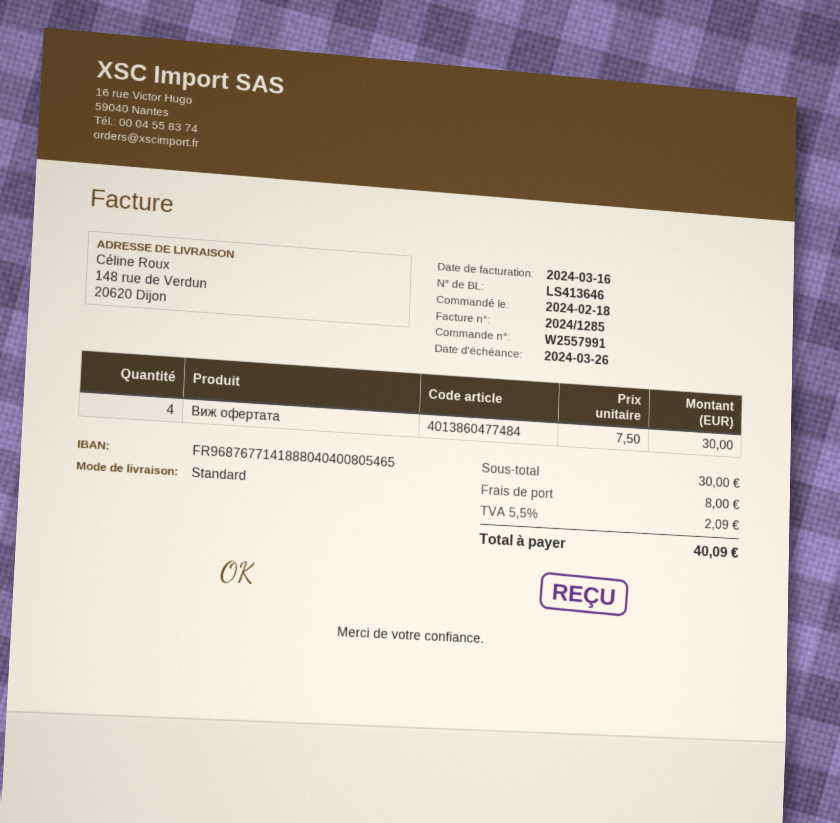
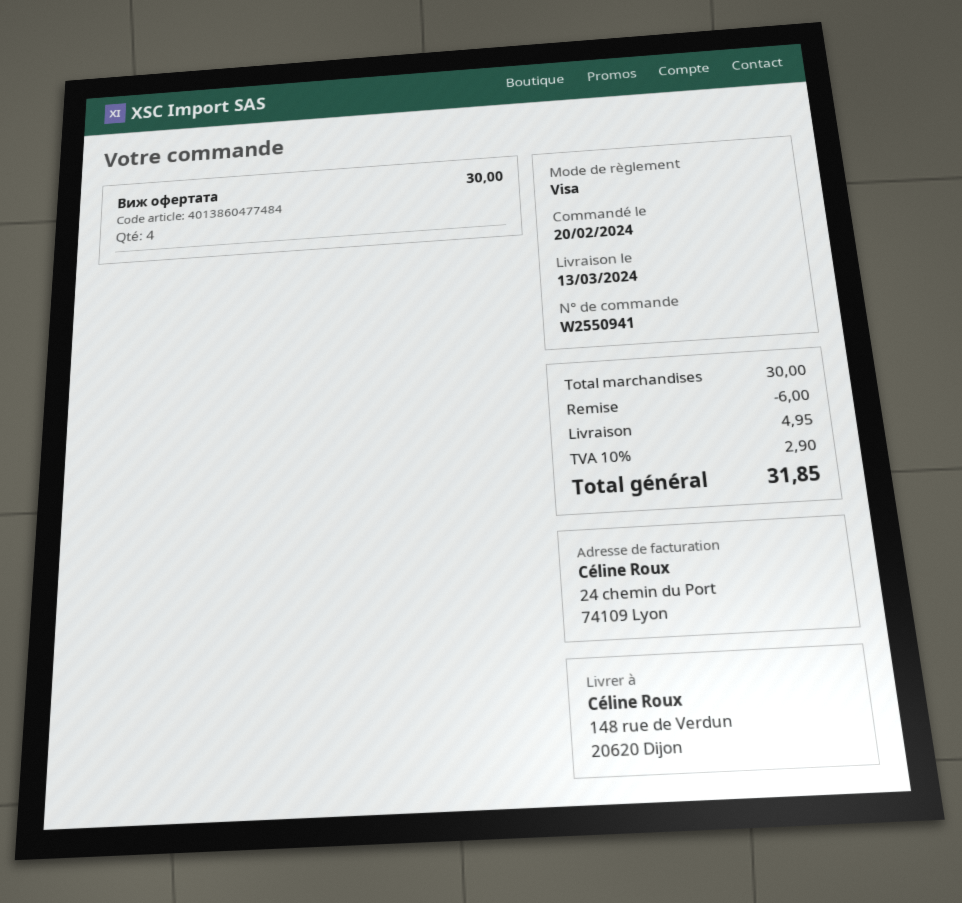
order number: W2557991 -> W2550941
order date: 2024-02-18 -> 2024-02-20
discount: none -> 6.00
shipping: 8.00 -> 4.95
tax: 5.5% = 2.09 -> 10% = 2.90
total: 40.09 -> 31.85

